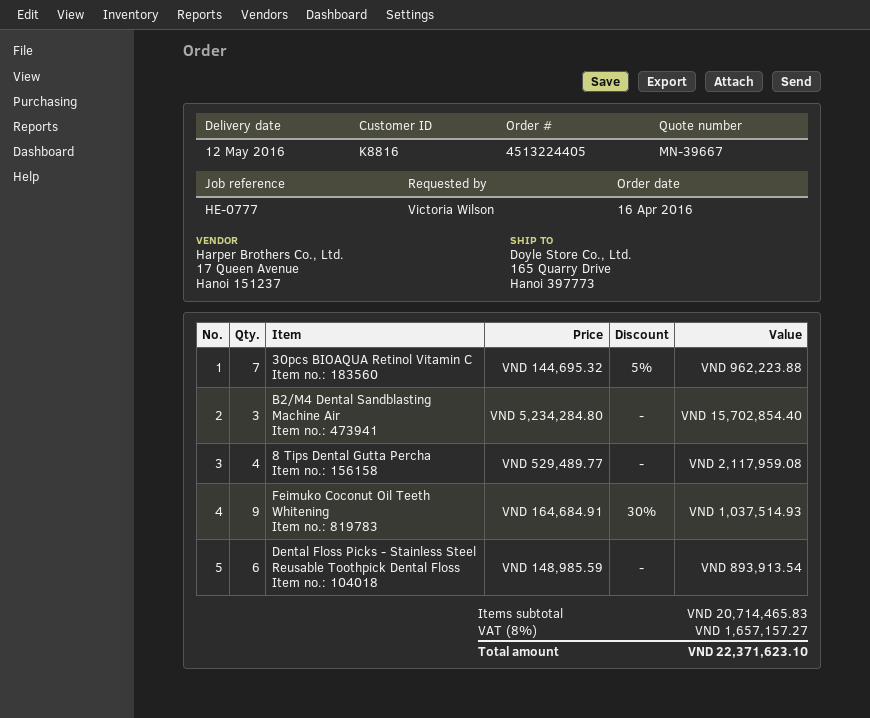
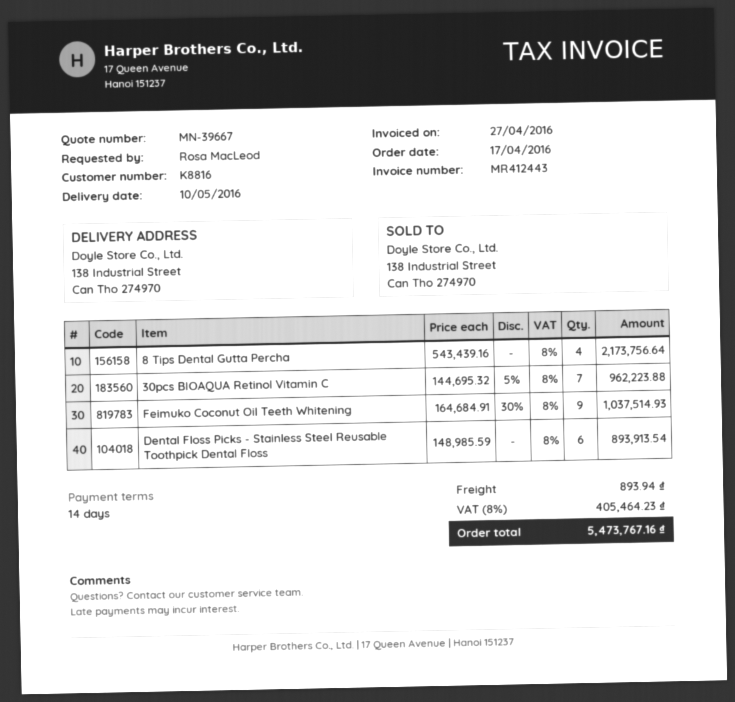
order date: 2016-04-16 -> 2016-04-17
delivery date: 2016-05-12 -> 2016-05-10
ordered by: Victoria Wilson -> Rosa MacLeod
ship to: 165 Quarry Drive, Hanoi 397773 -> 138 Industrial Street, Can Tho 274970
B2/M4 Dental Sandblasting Machine Air: 3 x 5234284.80 = 15702854.40 -> none
8 Tips Dental Gutta Percha: 4 x 529489.77 = 2117959.08 -> 4 x 543439.16 = 2173756.64
shipping: none -> 893.94
tax: 8% = 1657157.27 -> 8% = 405464.23
total: 22371623.10 -> 5473767.16

